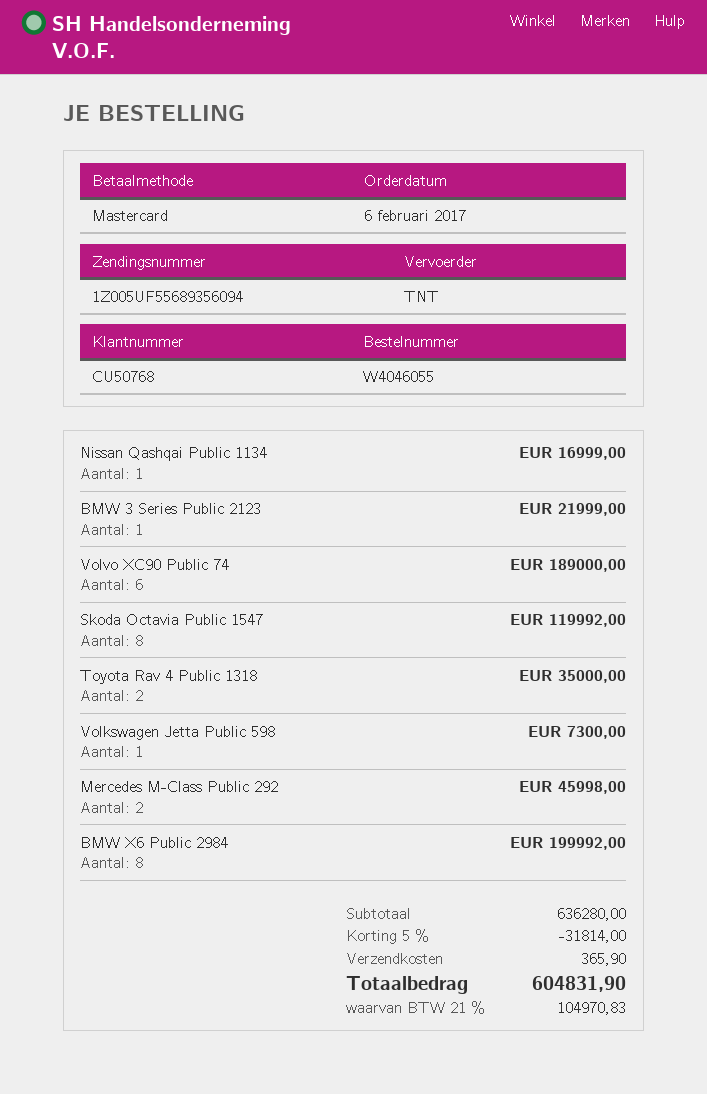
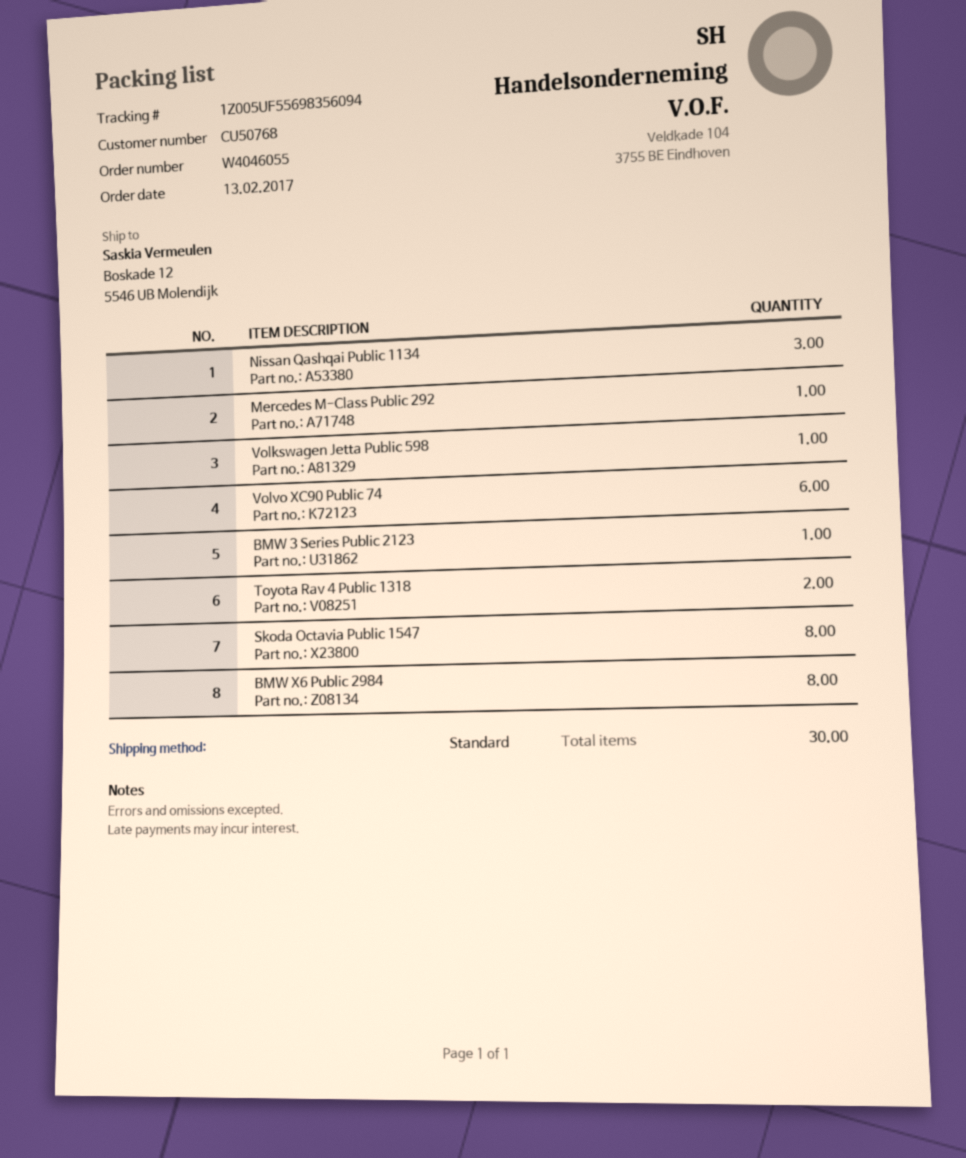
order date: 2017-02-06 -> 2017-02-13
shipping method: TNT -> standard
tracking number: 1Z005UF55689356094 -> 1Z005UF55698356094
Nissan Qashqai Public 1134: 1 -> 3
Mercedes M-Class Public 292: 2 -> 1

